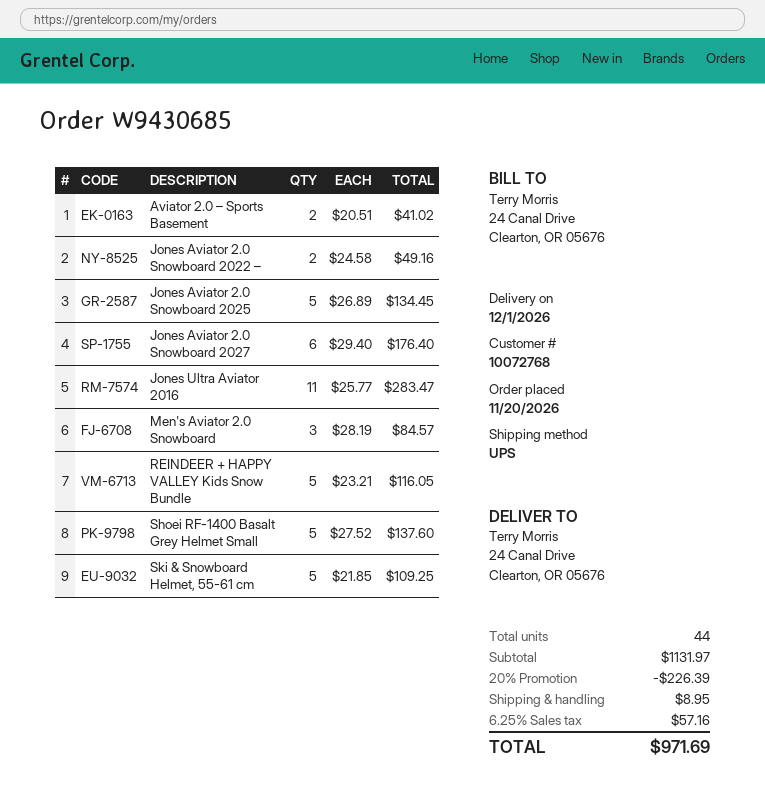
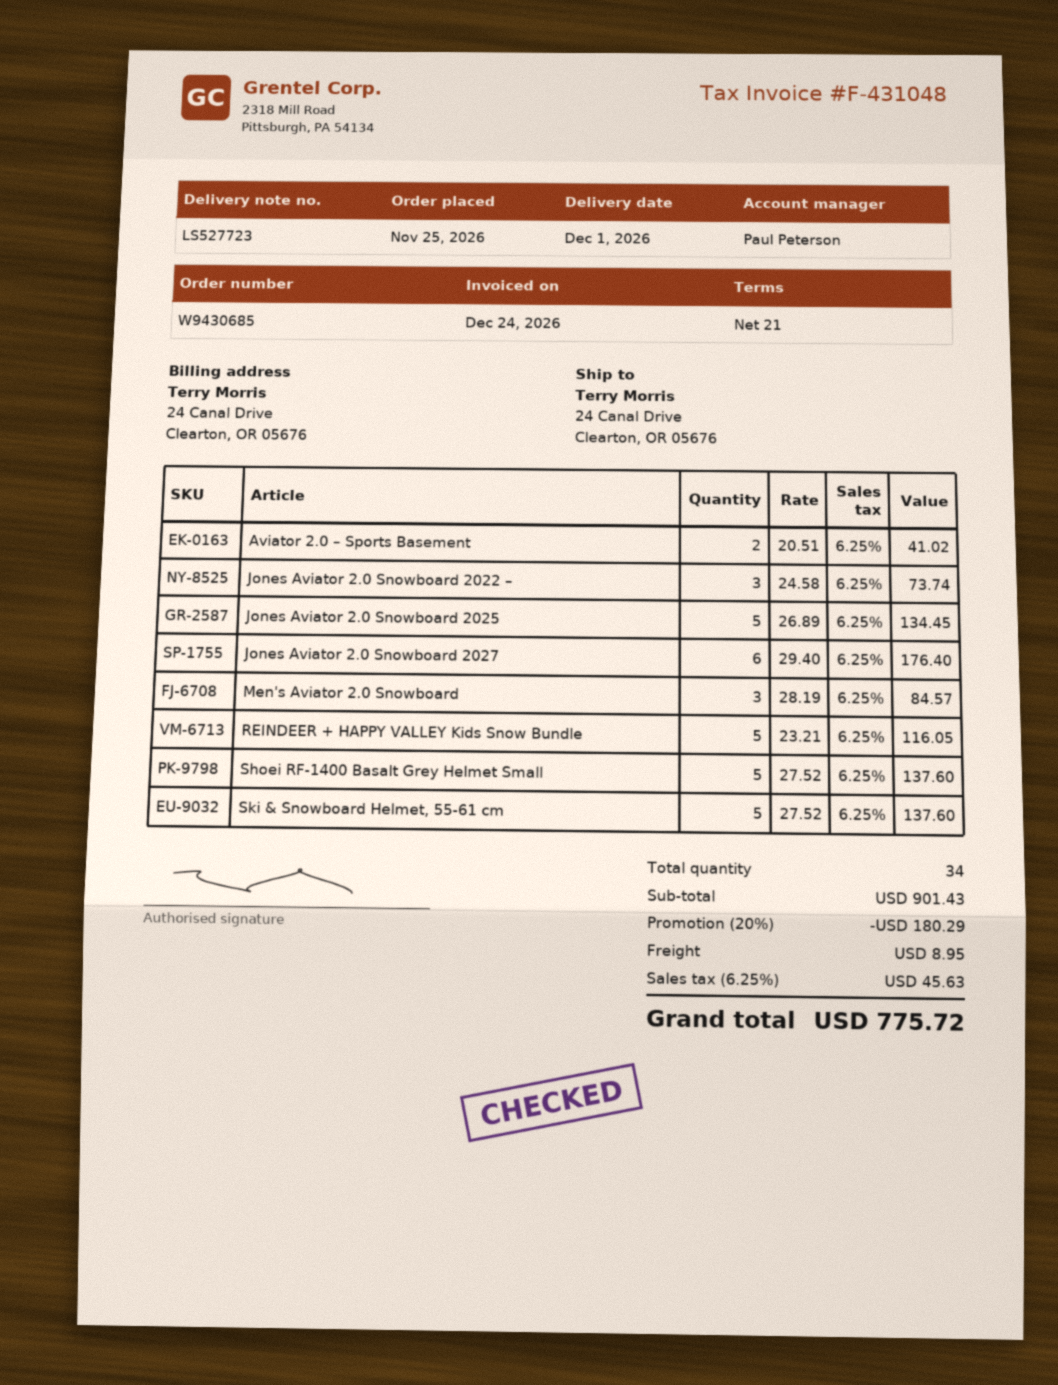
order date: 2026-11-20 -> 2026-11-25
Jones Aviator 2.0 Snowboard 2022 –: 2 x 24.58 = 49.16 -> 3 x 24.58 = 73.74
Jones Ultra Aviator 2016: 11 x 25.77 = 283.47 -> none
Ski & Snowboard Helmet, 55-61 cm: 5 x 21.85 = 109.25 -> 5 x 27.52 = 137.60
total quantity: 44 -> 34
subtotal: 1131.97 -> 901.43
discount: 20% = 226.39 -> 20% = 180.29
tax: 6.25% = 57.16 -> 6.25% = 45.63
total: 971.69 -> 775.72

